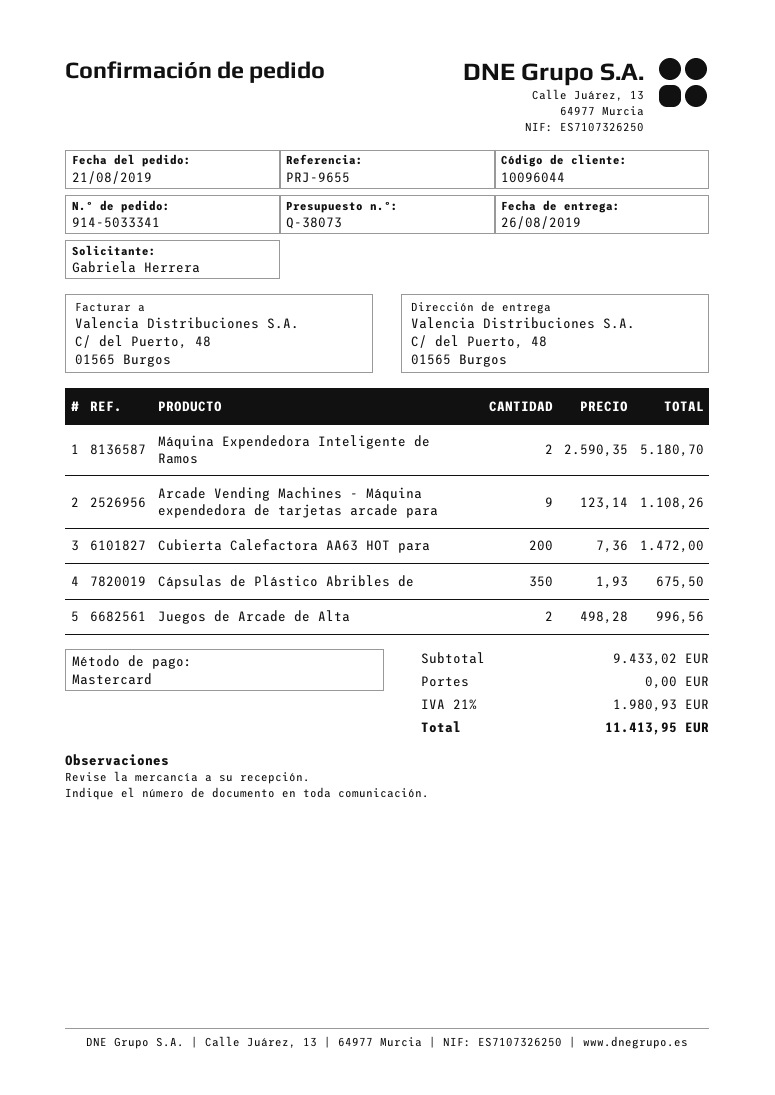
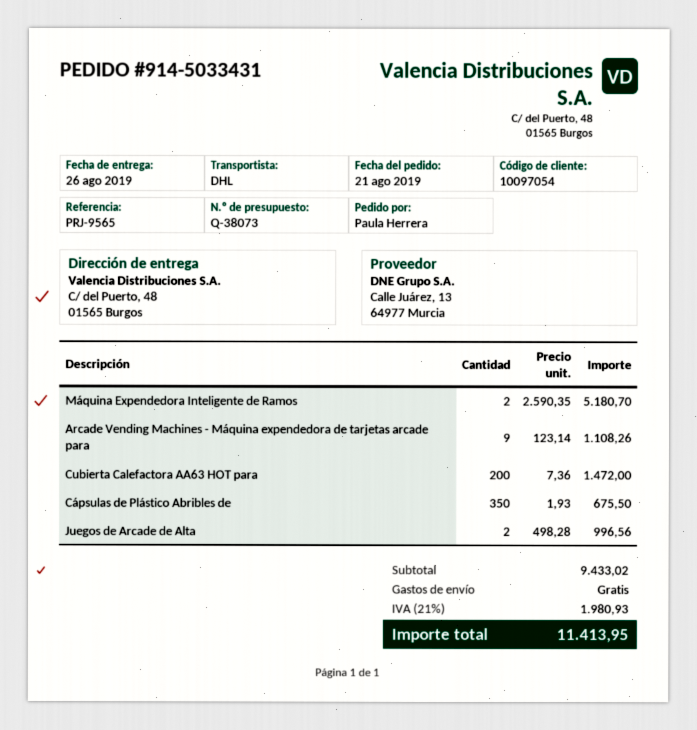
order number: 914-5033341 -> 914-5033431
customer number: 10096044 -> 10097054
reference: PRJ-9655 -> PRJ-9565
ordered by: Gabriela Herrera -> Paula Herrera

